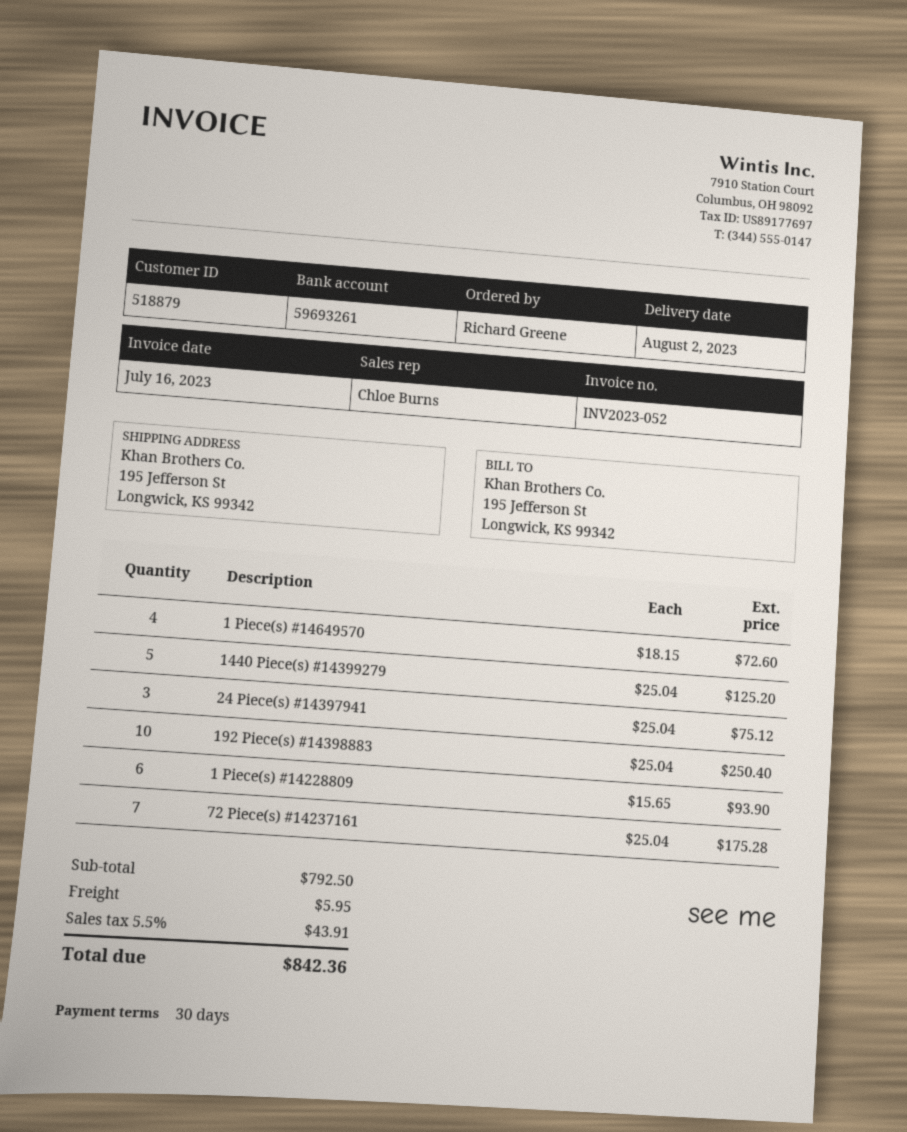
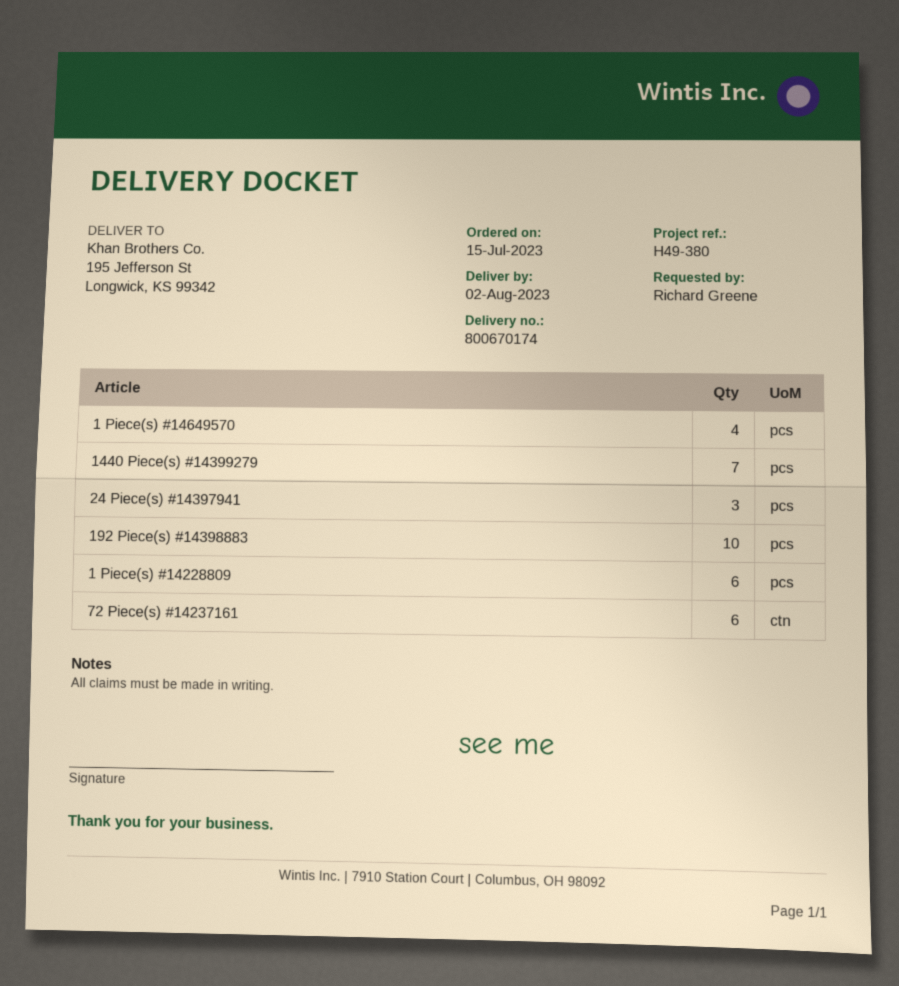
1440 Piece(s) #14399279: 5 -> 7
72 Piece(s) #14237161: 7 -> 6

